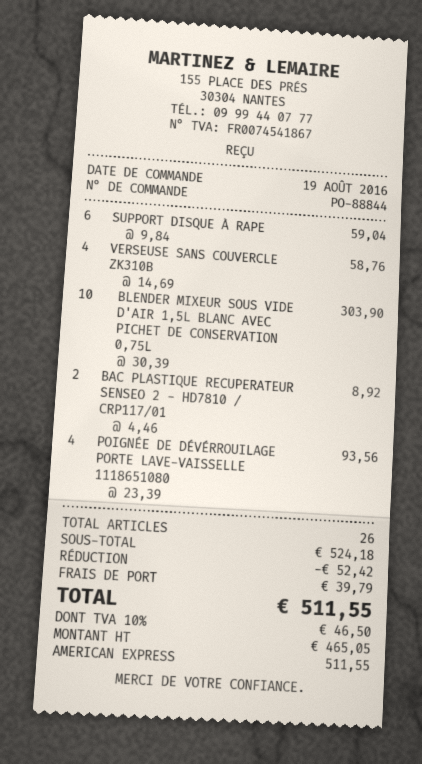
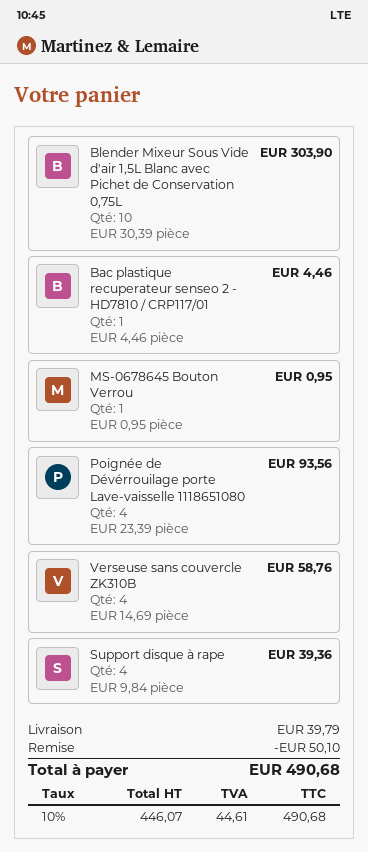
SUPPORT DISQUE À RAPE: 6 x 9.84 = 59.04 -> 4 x 9.84 = 39.36
BAC PLASTIQUE RECUPERATEUR SENSEO 2 - HD7810 / CRP117/01: 2 x 4.46 = 8.92 -> 1 x 4.46 = 4.46
MS-0678645 Bouton Verrou: none -> 1 x 0.95 = 0.95
discount: 52.42 -> 50.10
net: 465.05 -> 446.07
tax: 10% = 46.50 -> 10% = 44.61
total: 511.55 -> 490.68

